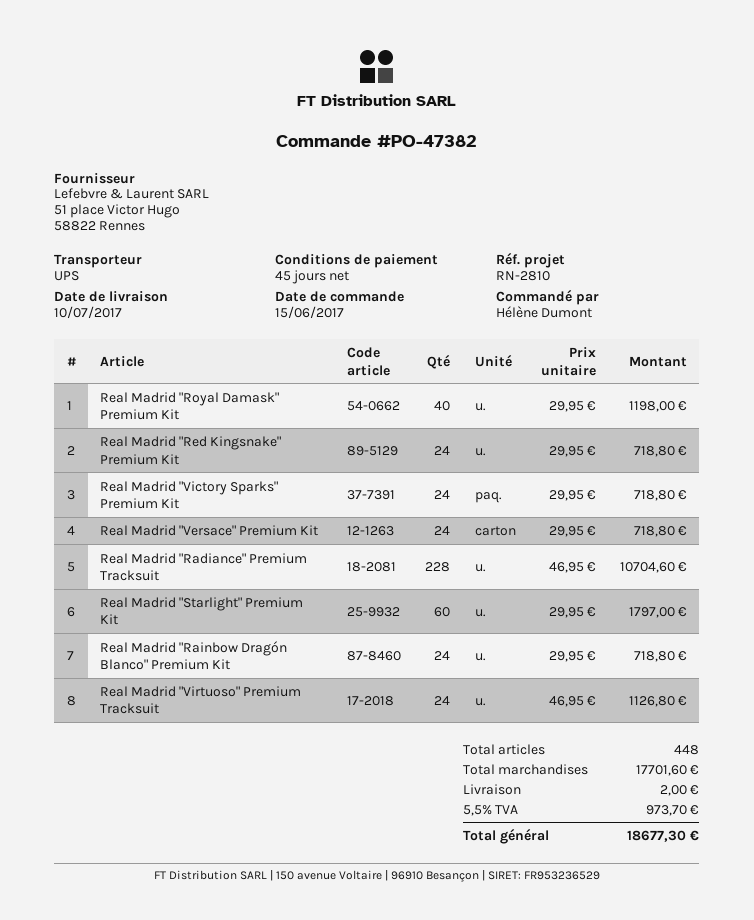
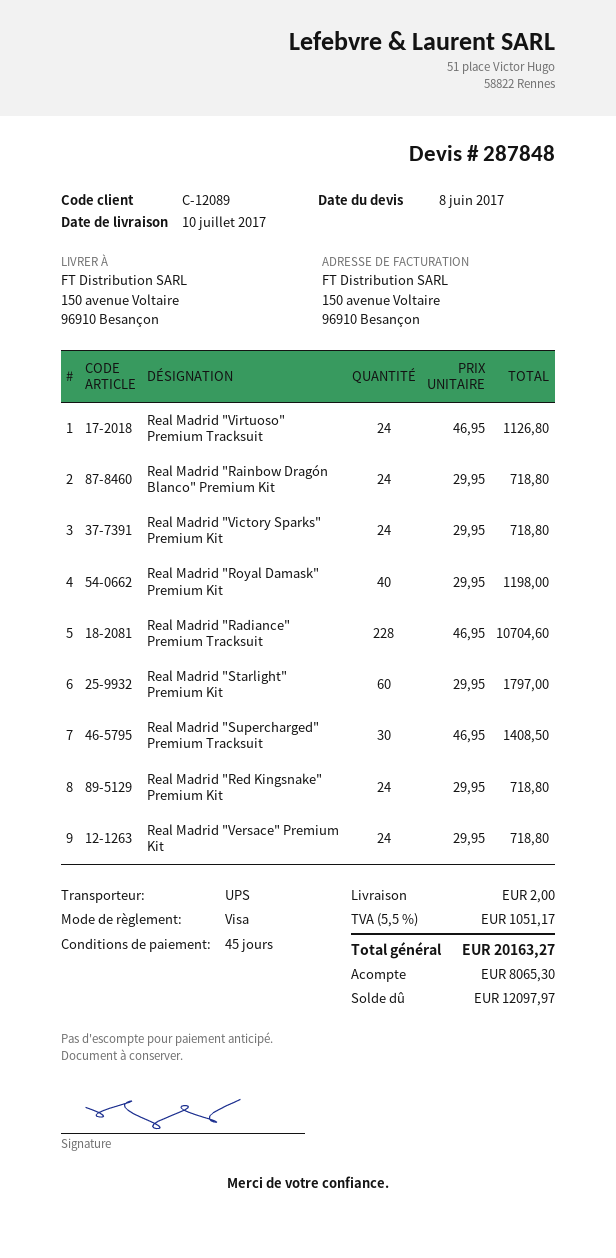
Real Madrid "Supercharged" Premium Tracksuit: none -> 30 x 46.95 = 1408.50
tax: 5.5% = 973.70 -> 5.5% = 1051.17
total: 18677.30 -> 20163.27

